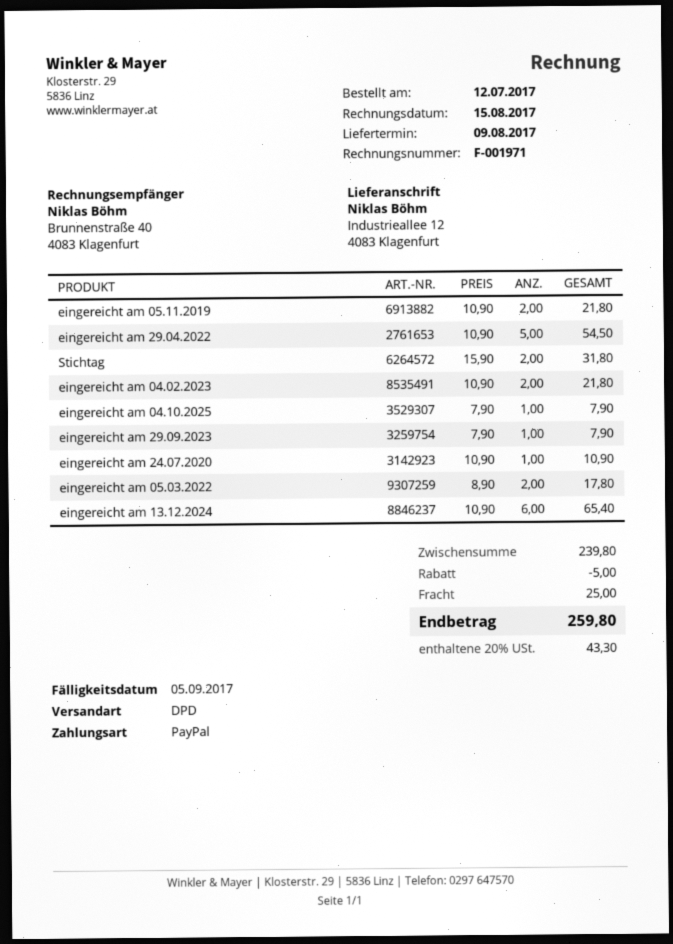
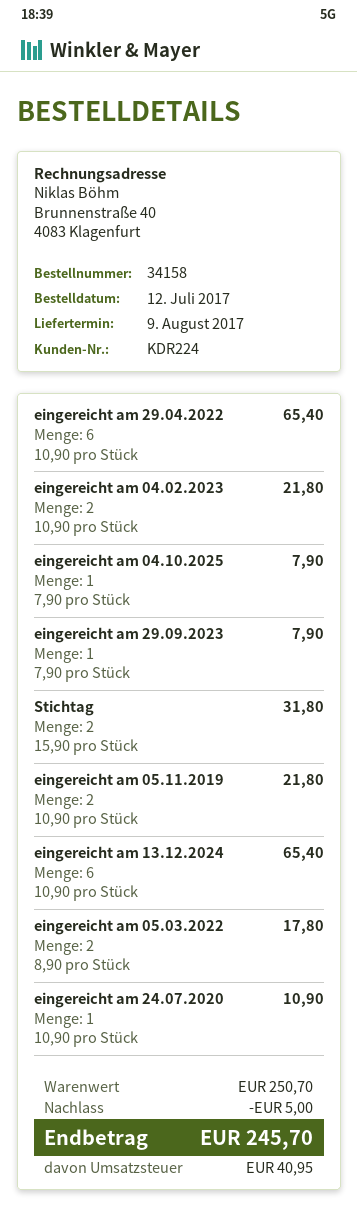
eingereicht am 29.04.2022: 5 x 10.90 = 54.50 -> 6 x 10.90 = 65.40
subtotal: 239.80 -> 250.70
shipping: 25.00 -> none
tax: 43.30 -> 40.95
total: 259.80 -> 245.70

